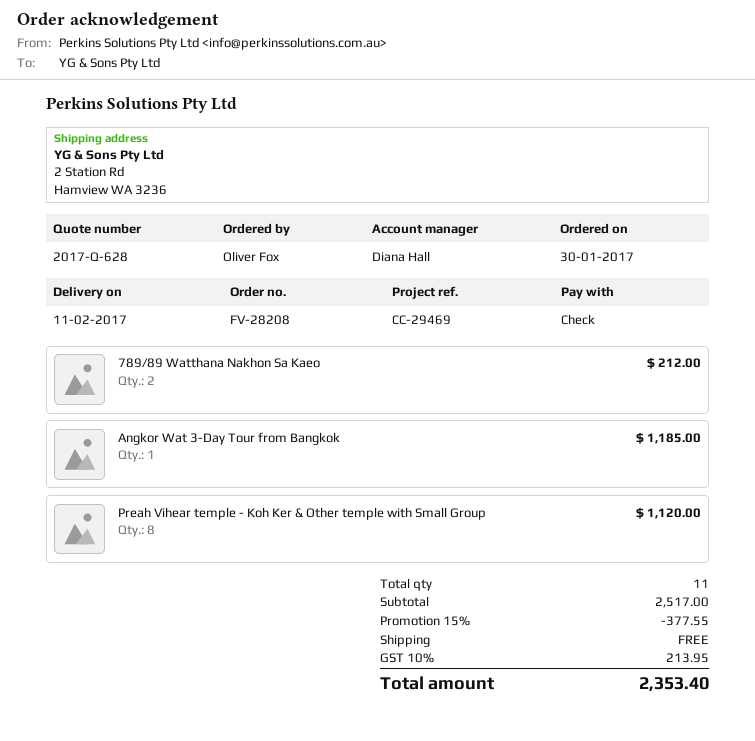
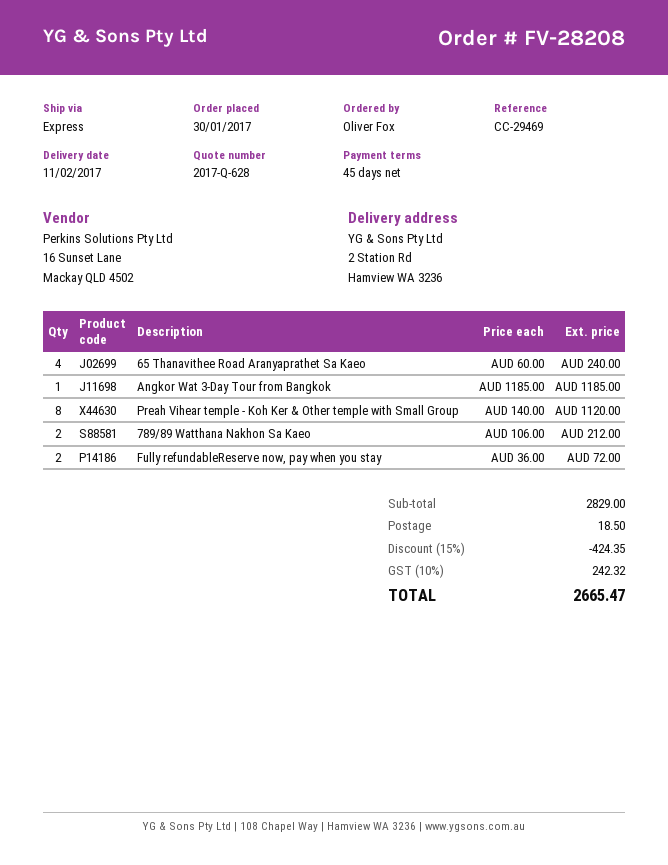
65 Thanavithee Road Aranyaprathet Sa Kaeo: none -> 4 for 240.00
Fully refundableReserve now, pay when you stay: none -> 2 for 72.00
subtotal: 2517.00 -> 2829.00
discount: 15% = 377.55 -> 15% = 424.35
shipping: 0.00 -> 18.50
tax: 10% = 213.95 -> 10% = 242.32
total: 2353.40 -> 2665.47

